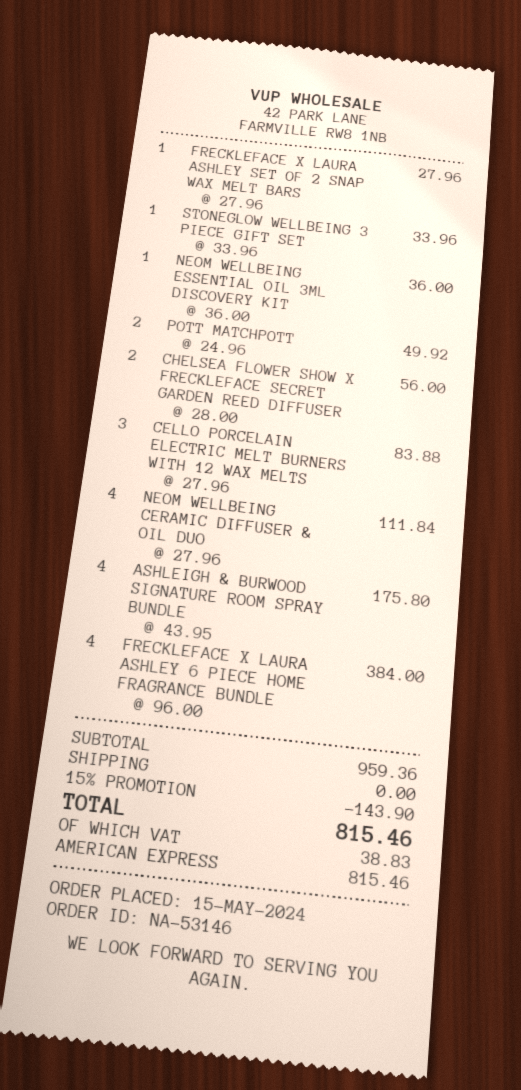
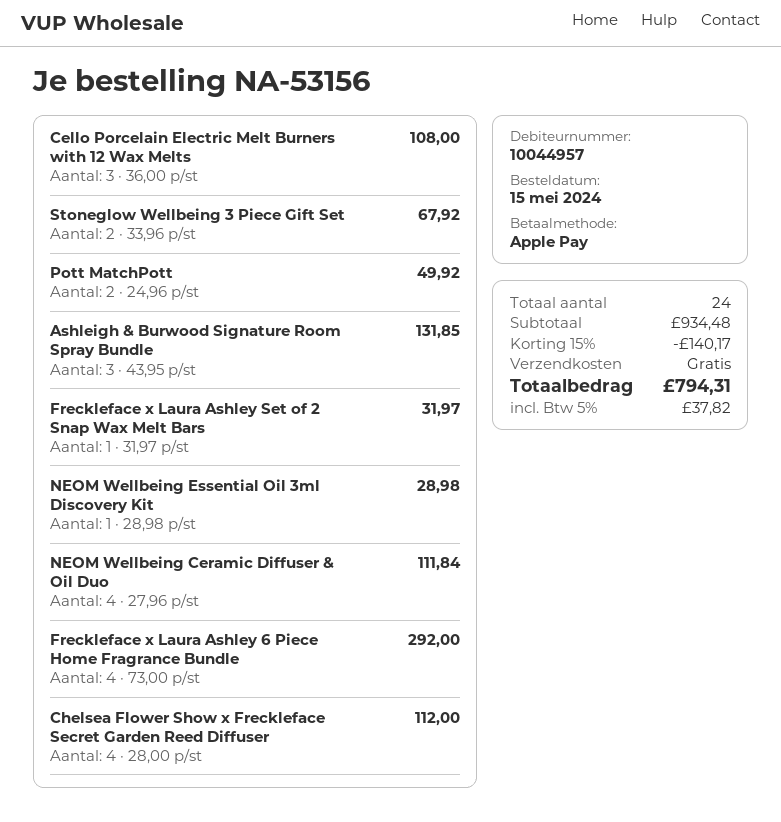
order number: NA-53146 -> NA-53156
payment method: American Express -> Apple Pay
FRECKLEFACE X LAURA ASHLEY SET OF 2 SNAP WAX MELT BARS: 1 x 27.96 = 27.96 -> 1 x 31.97 = 31.97
STONEGLOW WELLBEING 3 PIECE GIFT SET: 1 x 33.96 = 33.96 -> 2 x 33.96 = 67.92
NEOM WELLBEING ESSENTIAL OIL 3ML DISCOVERY KIT: 1 x 36.00 = 36.00 -> 1 x 28.98 = 28.98
CHELSEA FLOWER SHOW X FRECKLEFACE SECRET GARDEN REED DIFFUSER: 2 x 28.00 = 56.00 -> 4 x 28.00 = 112.00
CELLO PORCELAIN ELECTRIC MELT BURNERS WITH 12 WAX MELTS: 3 x 27.96 = 83.88 -> 3 x 36.00 = 108.00
ASHLEIGH & BURWOOD SIGNATURE ROOM SPRAY BUNDLE: 4 x 43.95 = 175.80 -> 3 x 43.95 = 131.85
FRECKLEFACE X LAURA ASHLEY 6 PIECE HOME FRAGRANCE BUNDLE: 4 x 96.00 = 384.00 -> 4 x 73.00 = 292.00
subtotal: 959.36 -> 934.48
discount: 15% = 143.90 -> 15% = 140.17
tax: 38.83 -> 37.82
total: 815.46 -> 794.31

